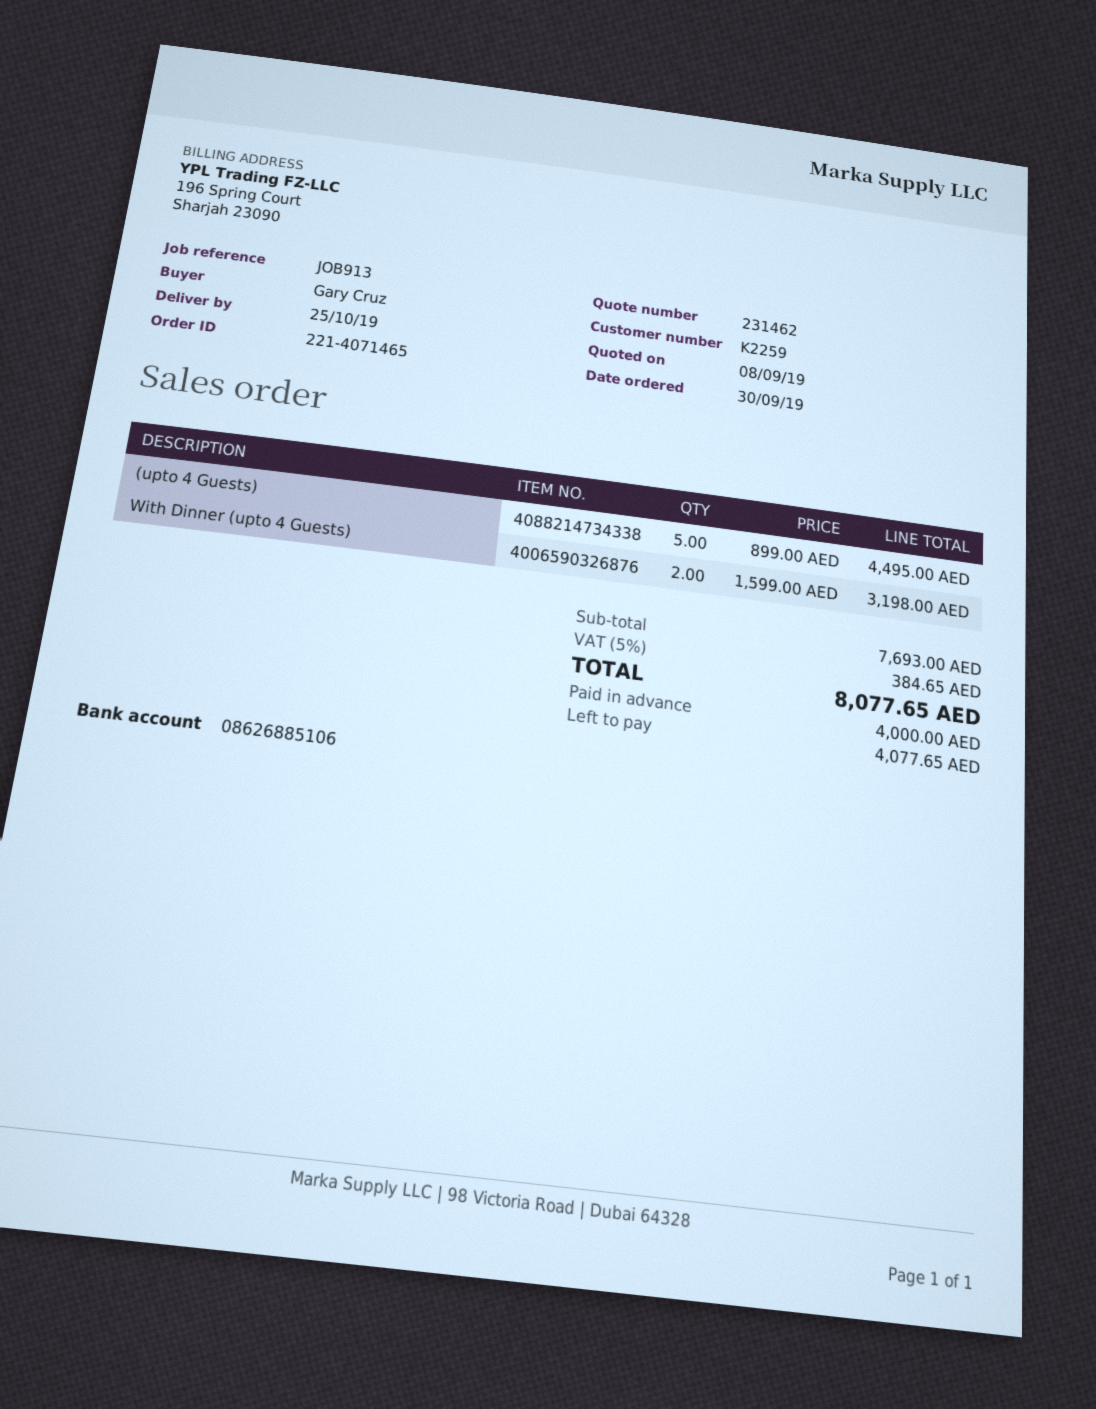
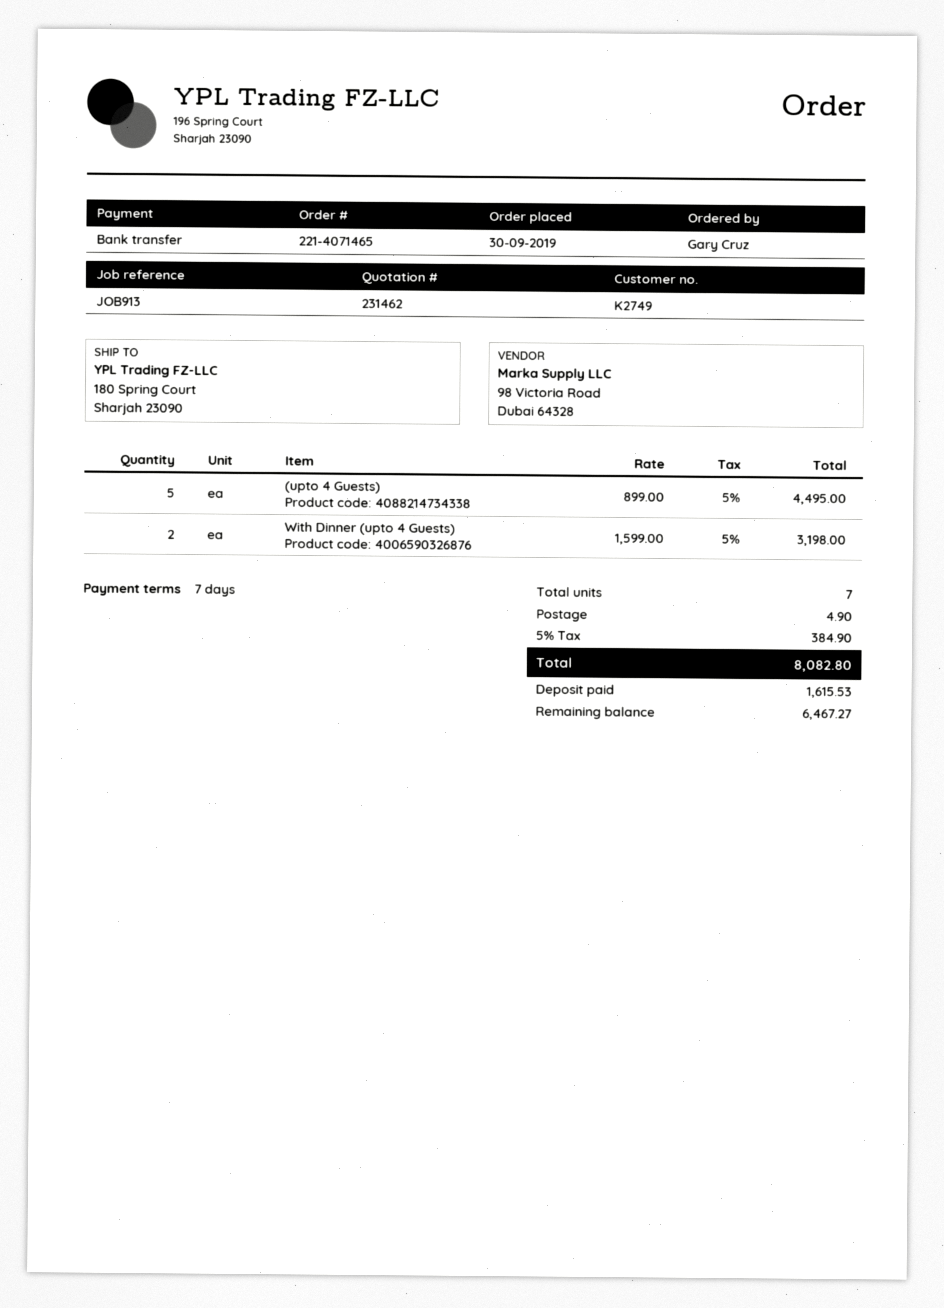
customer number: K2259 -> K2749
shipping: none -> 4.90
tax: 5% = 384.65 -> 5% = 384.90
total: 8077.65 -> 8082.80
deposit: 4000.00 -> 1615.53
balance: 4077.65 -> 6467.27

